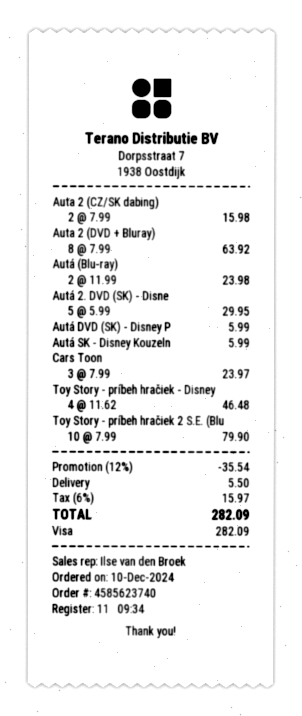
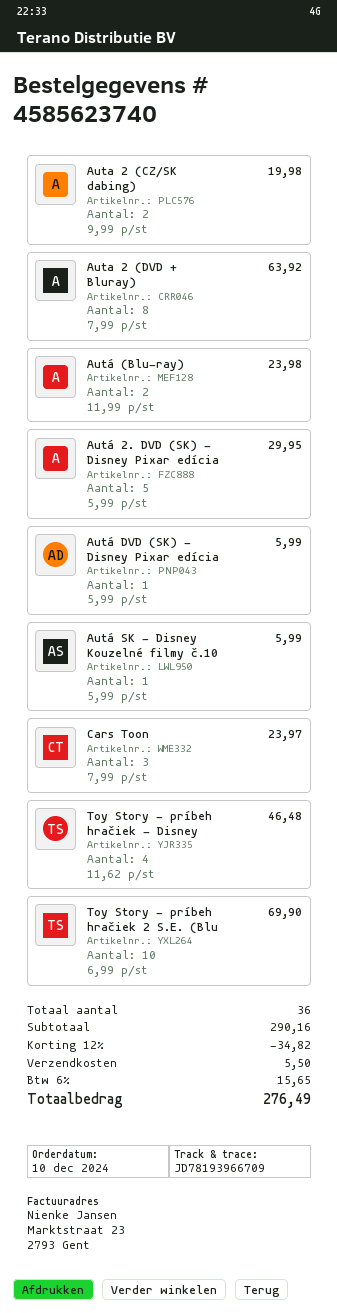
Auta 2 (CZ/SK dabing): 2 x 7.99 = 15.98 -> 2 x 9.99 = 19.98
Toy Story - príbeh hračiek 2 S.E. (Blu: 10 x 7.99 = 79.90 -> 10 x 6.99 = 69.90
discount: 12% = 35.54 -> 12% = 34.82
tax: 6% = 15.97 -> 6% = 15.65
total: 282.09 -> 276.49

